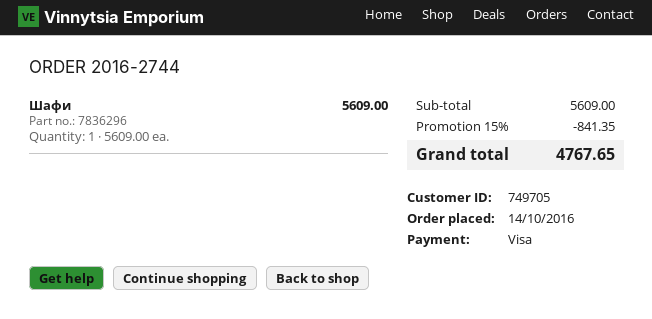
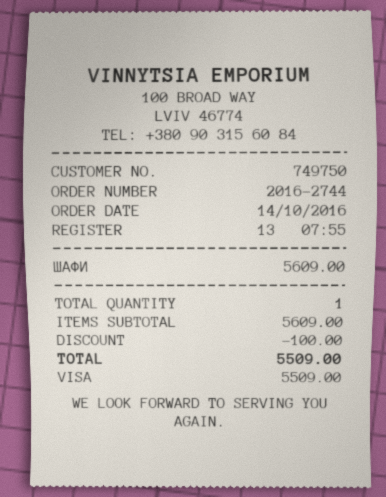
customer number: 749705 -> 749750
discount: 841.35 -> 100.00
total: 4767.65 -> 5509.00

